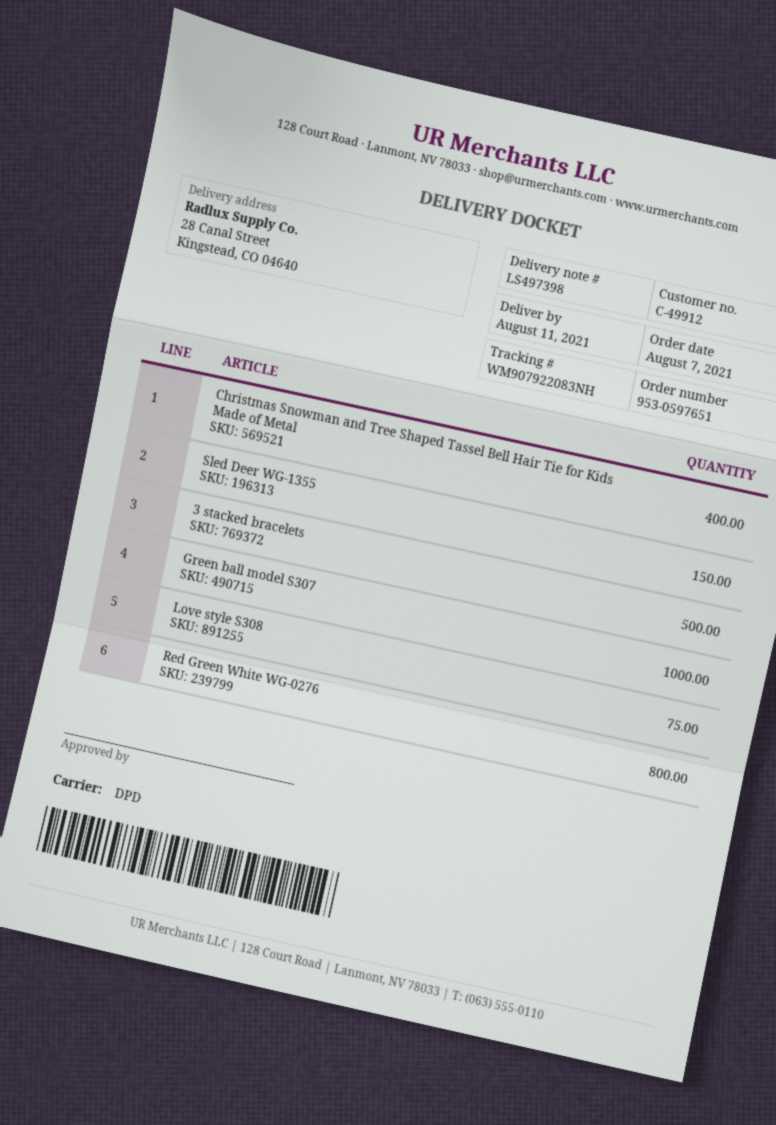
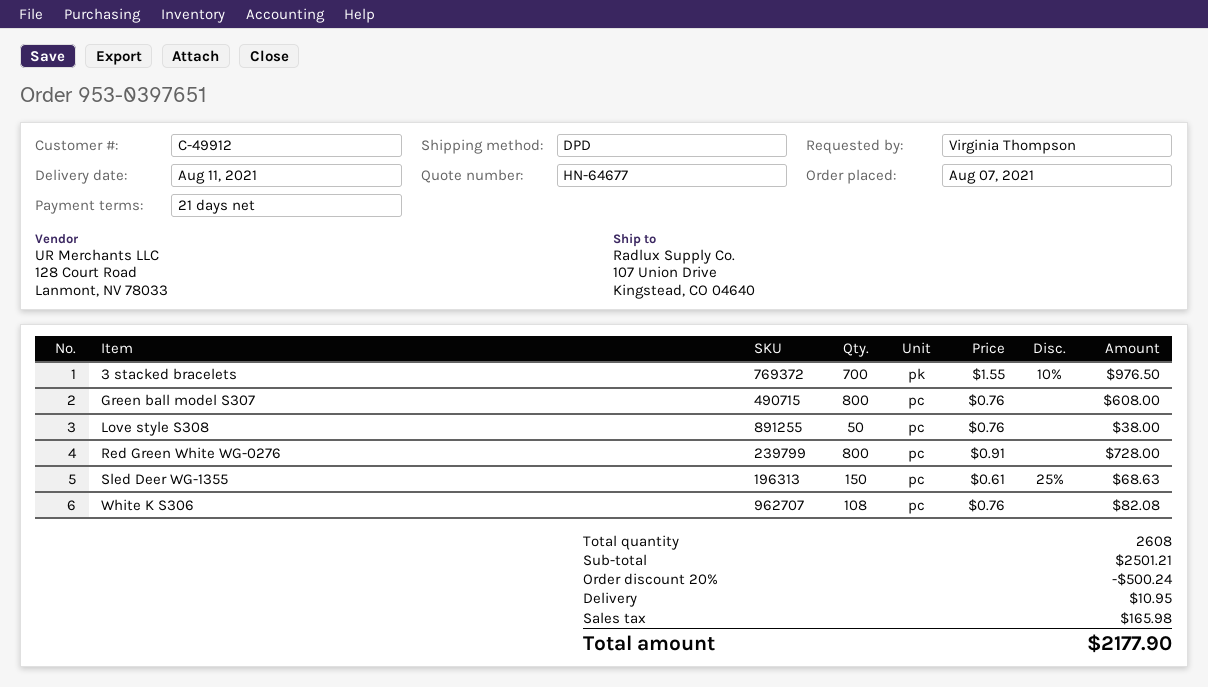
order number: 953-0597651 -> 953-0397651
ship to: 28 Canal Street, Kingstead, CO 04640 -> 107 Union Drive, Kingstead, CO 04640
Christmas Snowman and Tree Shaped Tassel Bell Hair Tie for Kids Made of Metal: 400 -> none
3 stacked bracelets: 500 -> 700
Green ball model S307: 1000 -> 800
Love style S308: 75 -> 50
White K S306: none -> 108

